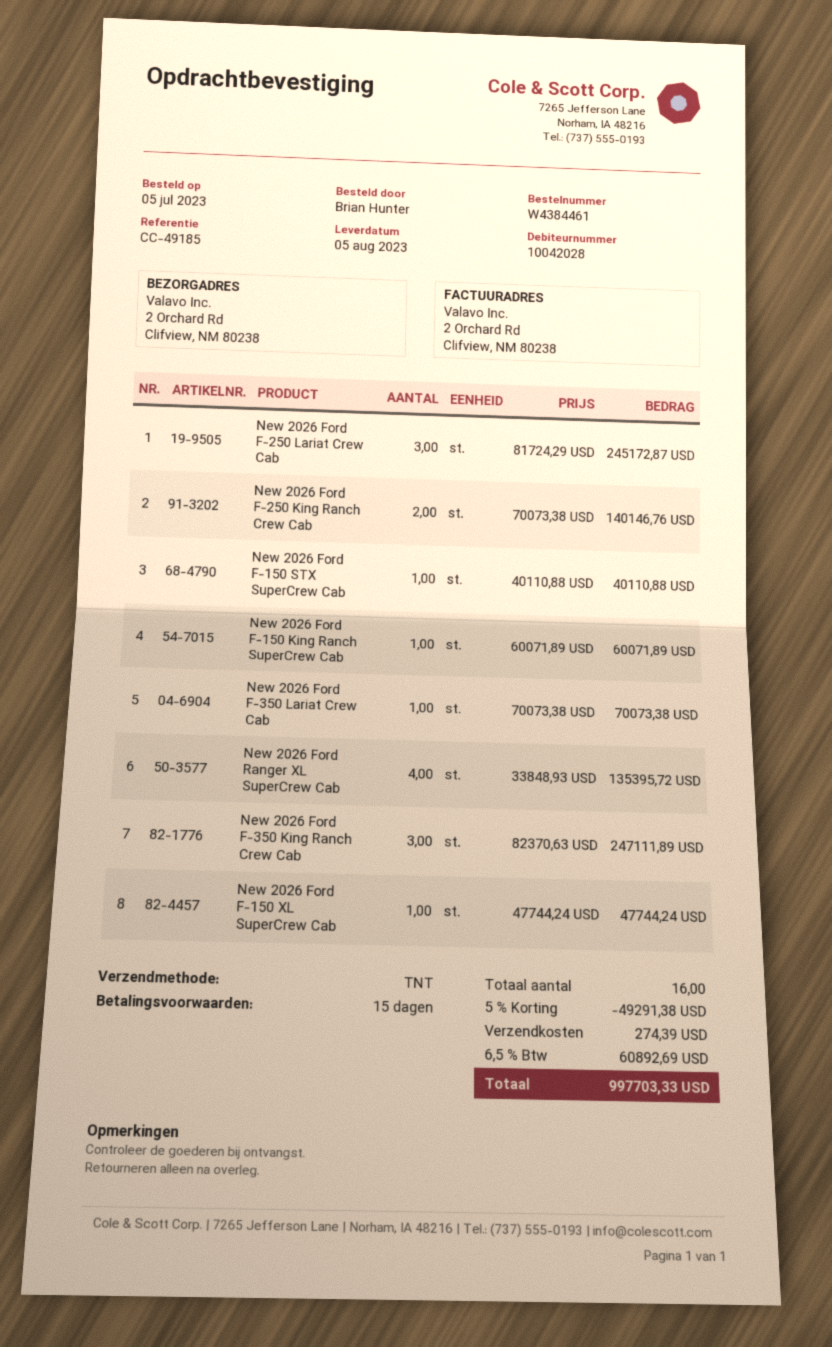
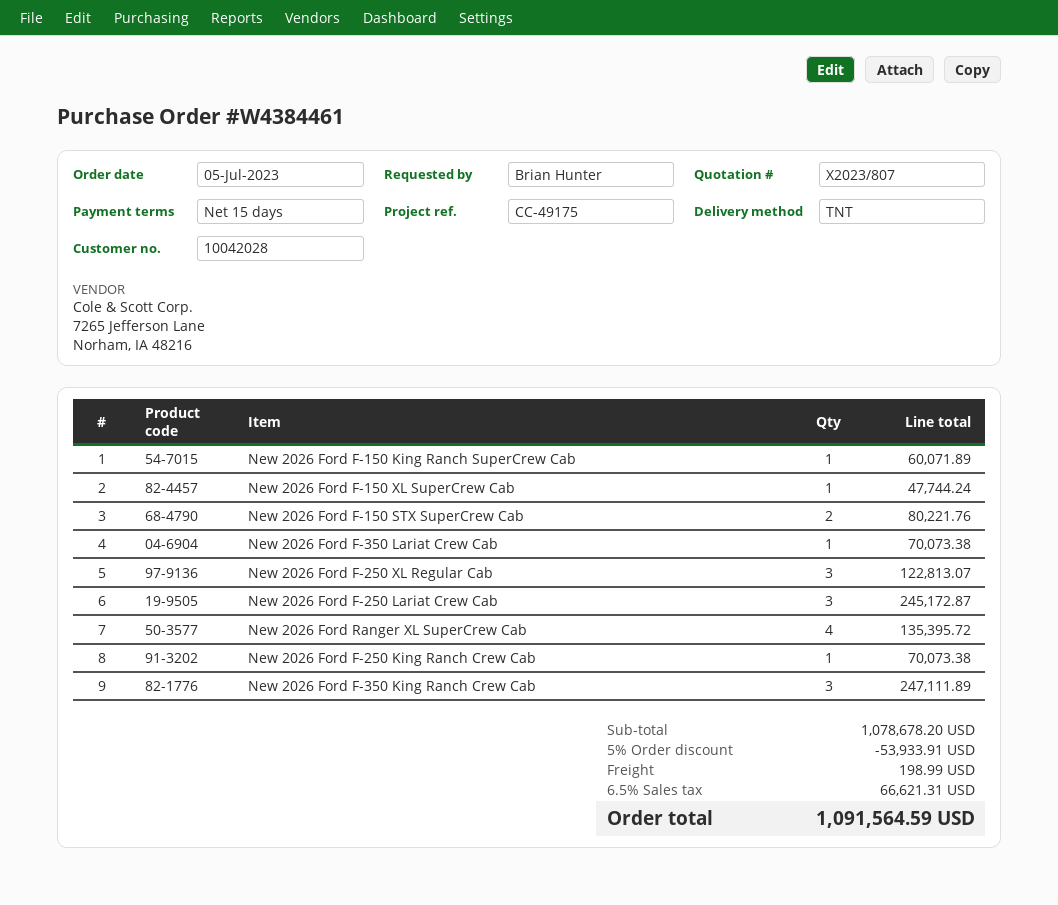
reference: CC-49185 -> CC-49175
New 2026 Ford F-250 King Ranch Crew Cab: 2 for 140146.76 -> 1 for 70073.38
New 2026 Ford F-150 STX SuperCrew Cab: 1 for 40110.88 -> 2 for 80221.76
New 2026 Ford F-250 XL Regular Cab: none -> 3 for 122813.07
discount: 5% = 49291.38 -> 5% = 53933.91
shipping: 274.39 -> 198.99
tax: 6.5% = 60892.69 -> 6.5% = 66621.31
total: 997703.33 -> 1091564.59

